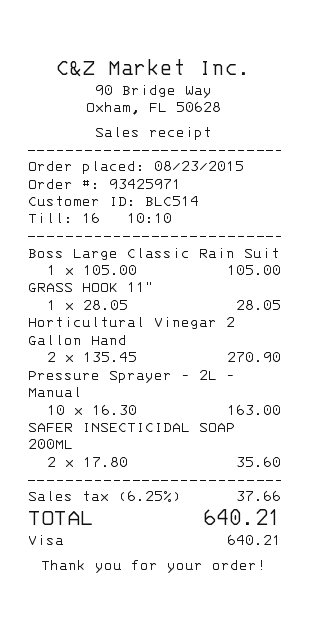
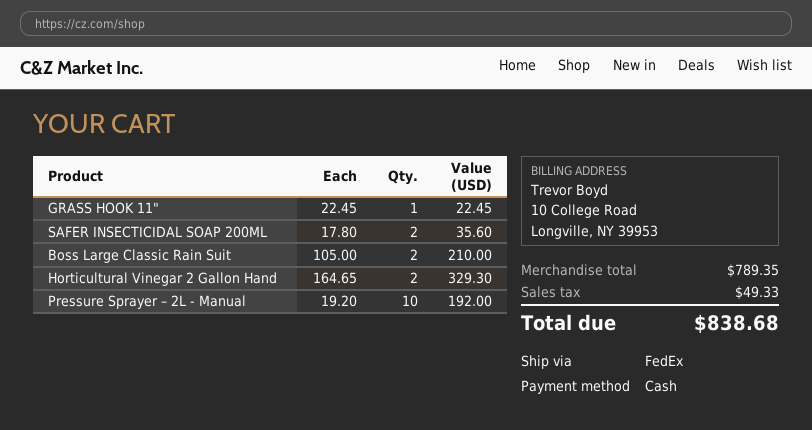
payment method: Visa -> cash
Boss Large Classic Rain Suit: 1 x 105.00 = 105.00 -> 2 x 105.00 = 210.00
GRASS HOOK 11": 1 x 28.05 = 28.05 -> 1 x 22.45 = 22.45
Horticultural Vinegar 2 Gallon Hand: 2 x 135.45 = 270.90 -> 2 x 164.65 = 329.30
Pressure Sprayer – 2L - Manual: 10 x 16.30 = 163.00 -> 10 x 19.20 = 192.00
tax: 37.66 -> 49.33
total: 640.21 -> 838.68

